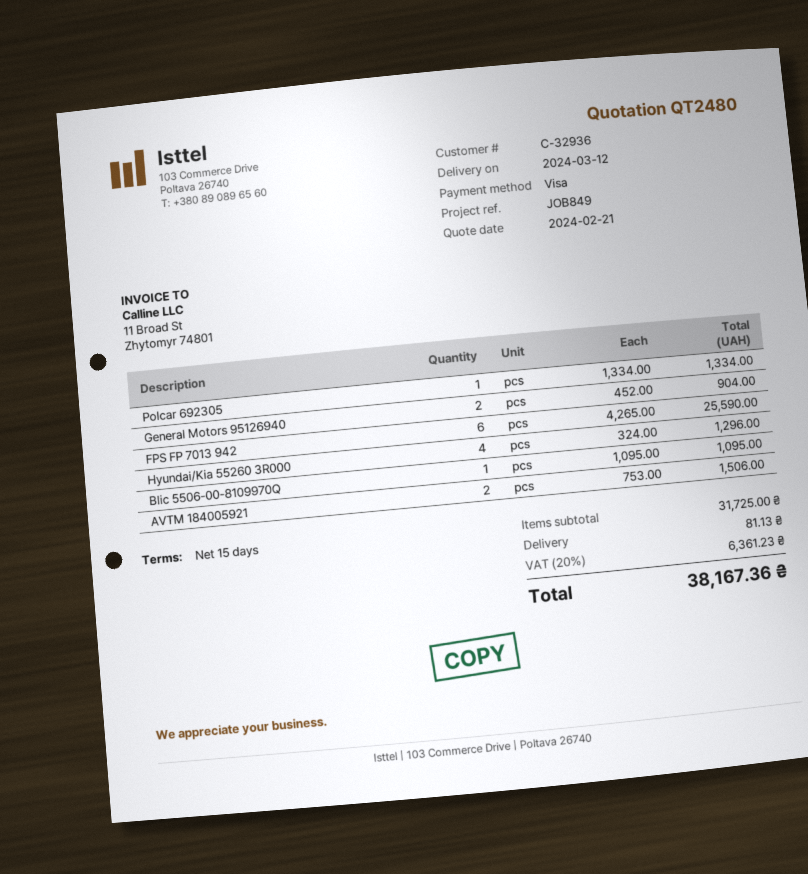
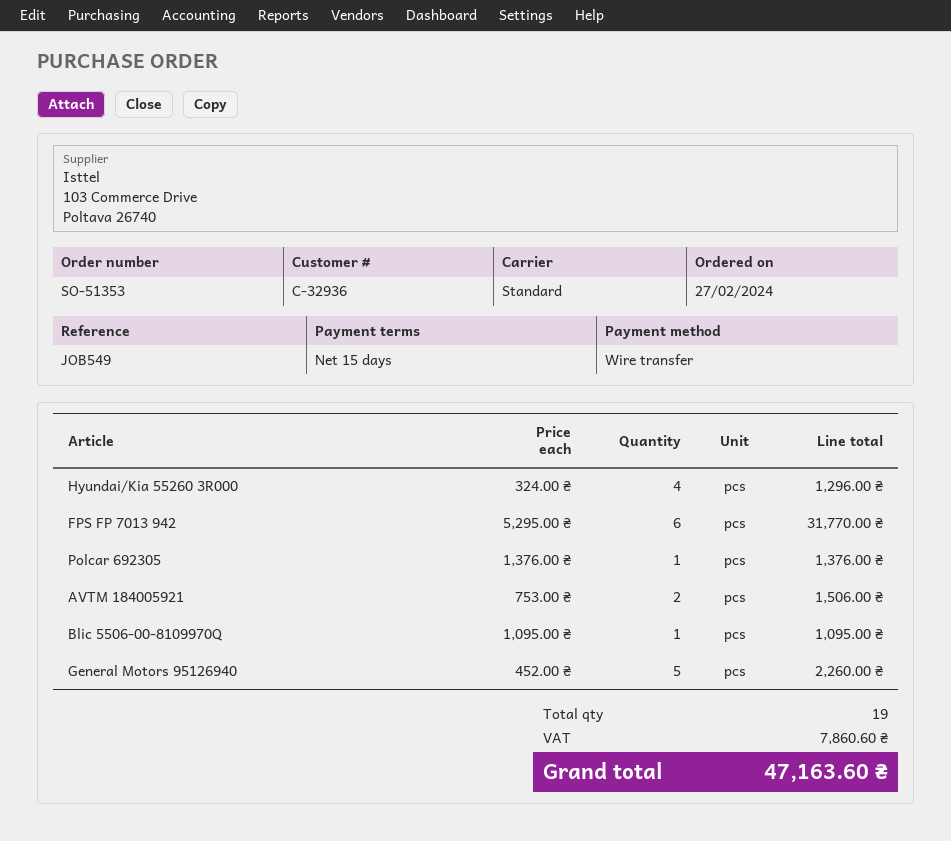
reference: JOB849 -> JOB549
payment method: Visa -> bank transfer
Polcar 692305: 1 x 1334.00 = 1334.00 -> 1 x 1376.00 = 1376.00
General Motors 95126940: 2 x 452.00 = 904.00 -> 5 x 452.00 = 2260.00
FPS FP 7013 942: 6 x 4265.00 = 25590.00 -> 6 x 5295.00 = 31770.00
shipping: 81.13 -> none
tax: 6361.23 -> 7860.60
total: 38167.36 -> 47163.60

